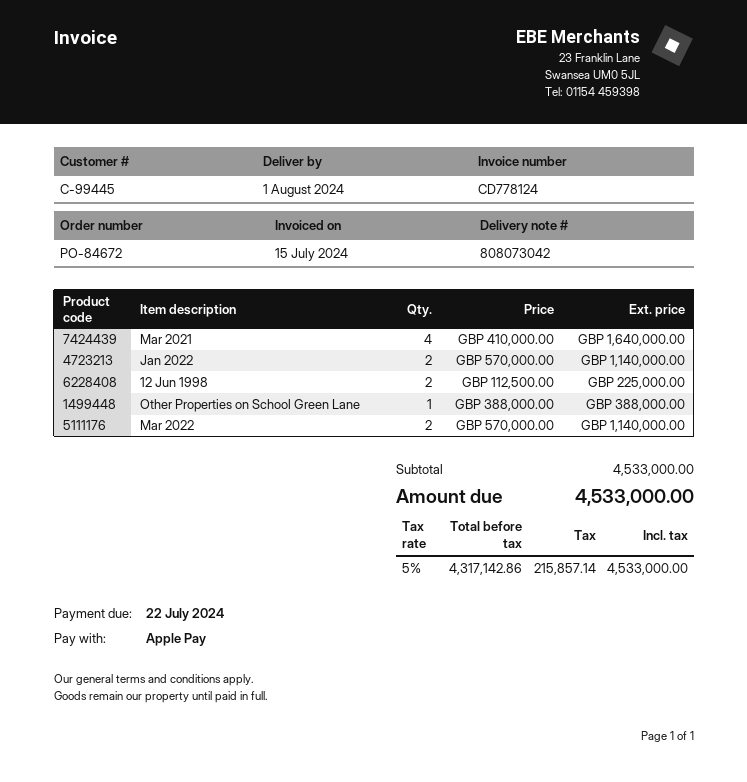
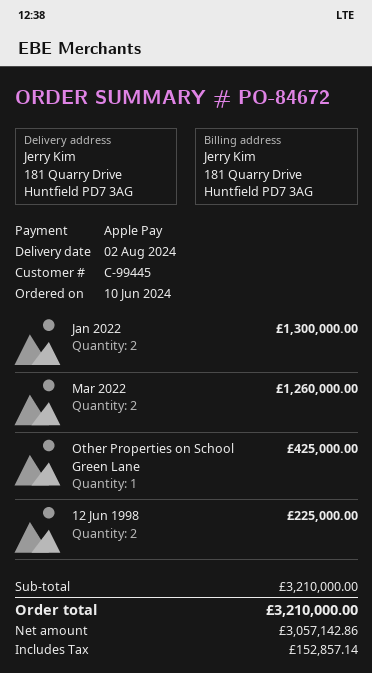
delivery date: 2024-08-01 -> 2024-08-02
Mar 2021: 4 for 1640000.00 -> none
Jan 2022: 2 for 1140000.00 -> 2 for 1300000.00
Other Properties on School Green Lane: 1 for 388000.00 -> 1 for 425000.00
Mar 2022: 2 for 1140000.00 -> 2 for 1260000.00
subtotal: 4533000.00 -> 3210000.00
net: 4317142.86 -> 3057142.86
tax: 215857.14 -> 152857.14
total: 4533000.00 -> 3210000.00

